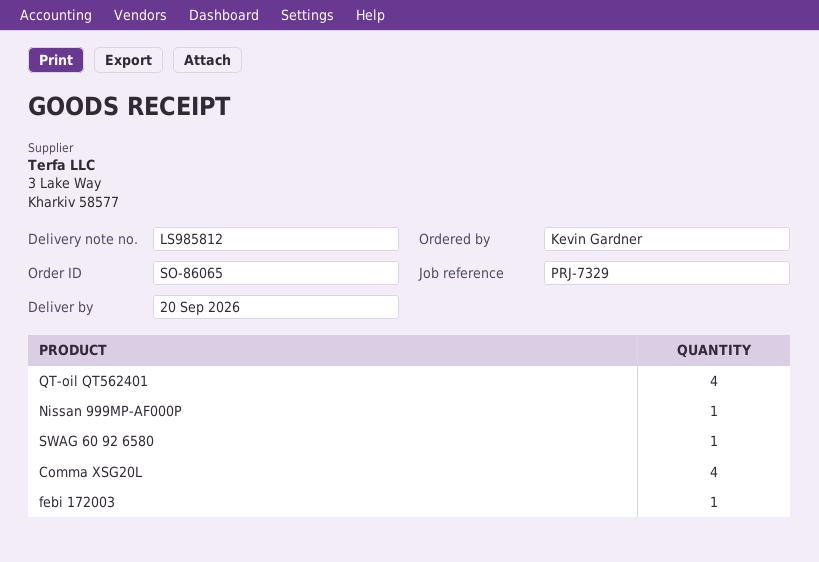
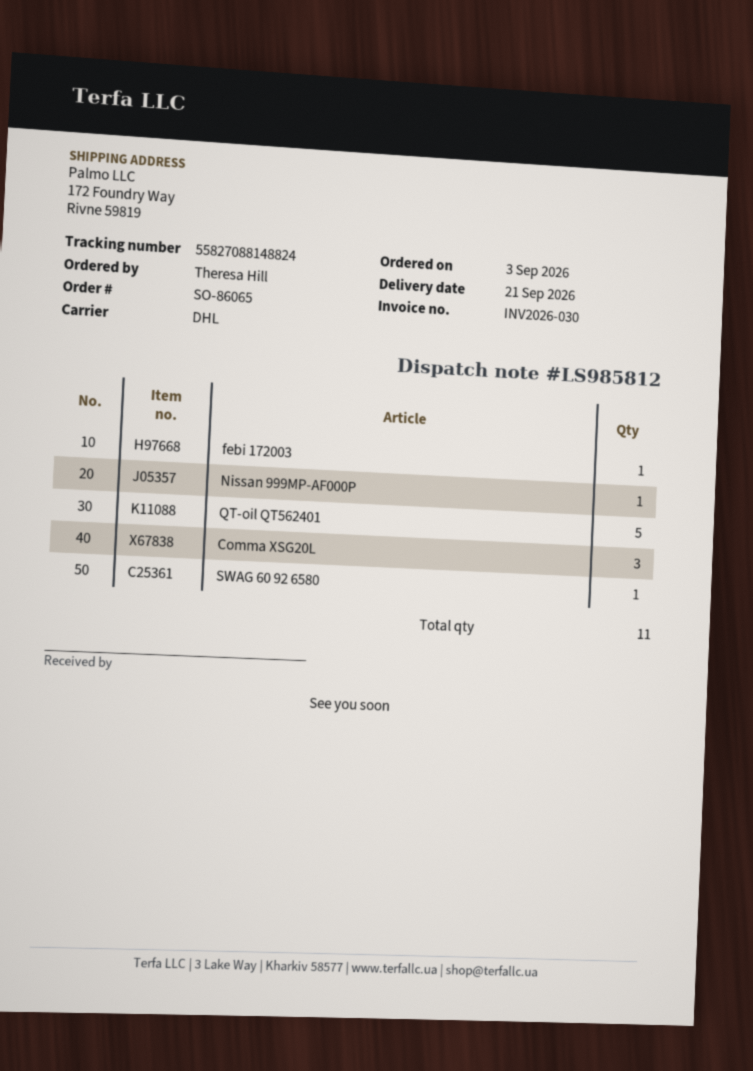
delivery date: 2026-09-20 -> 2026-09-21
ordered by: Kevin Gardner -> Theresa Hill
QT-oil QT562401: 4 -> 5
Comma XSG20L: 4 -> 3

